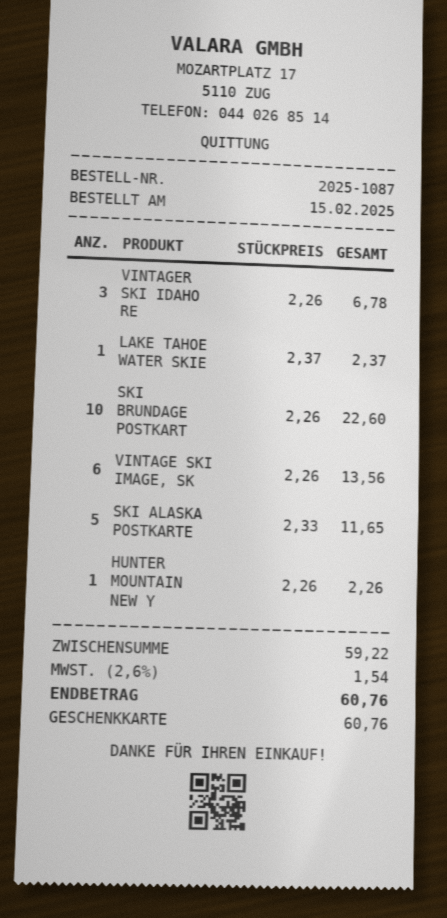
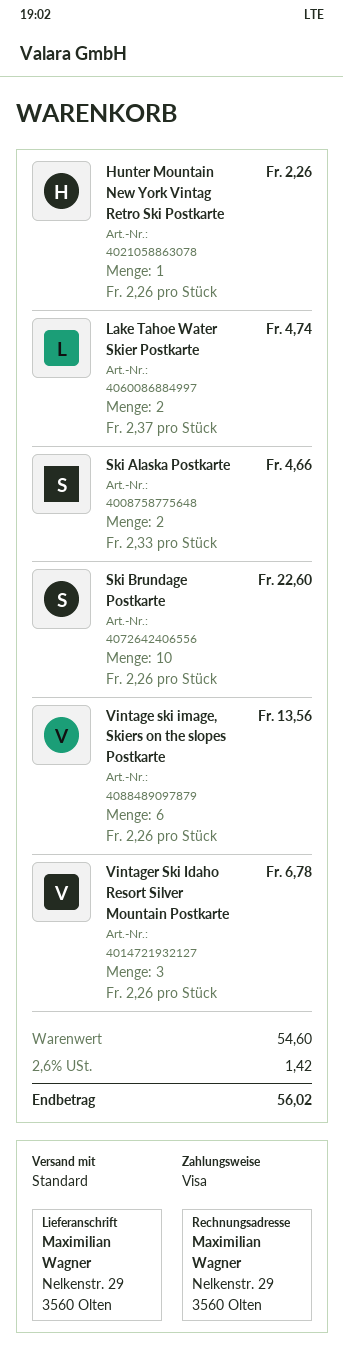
payment method: gift card -> Visa
LAKE TAHOE WATER SKIE: 1 x 2.37 = 2.37 -> 2 x 2.37 = 4.74
SKI ALASKA POSTKARTE: 5 x 2.33 = 11.65 -> 2 x 2.33 = 4.66
subtotal: 59.22 -> 54.60
tax: 2.6% = 1.54 -> 2.6% = 1.42
total: 60.76 -> 56.02

